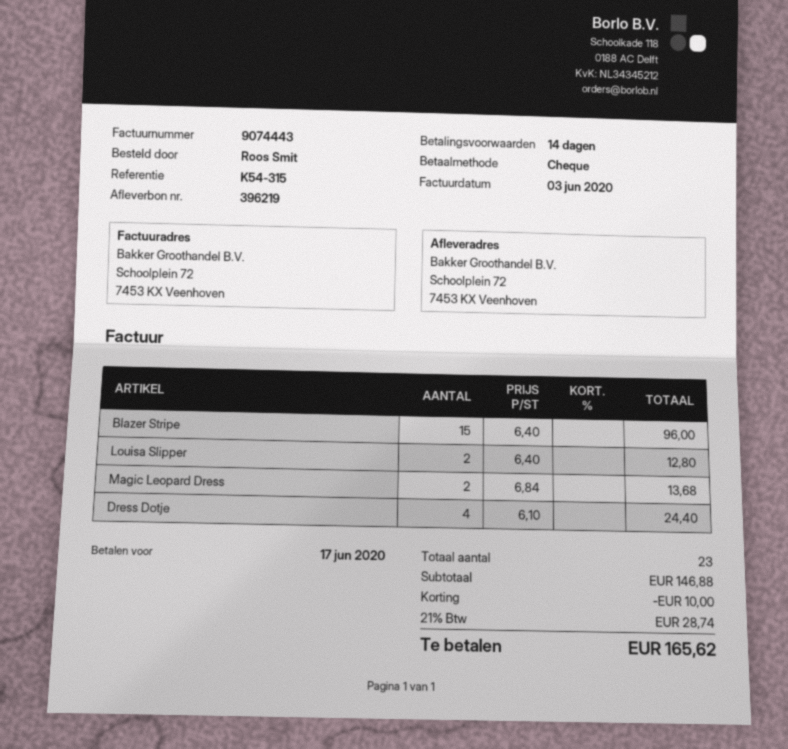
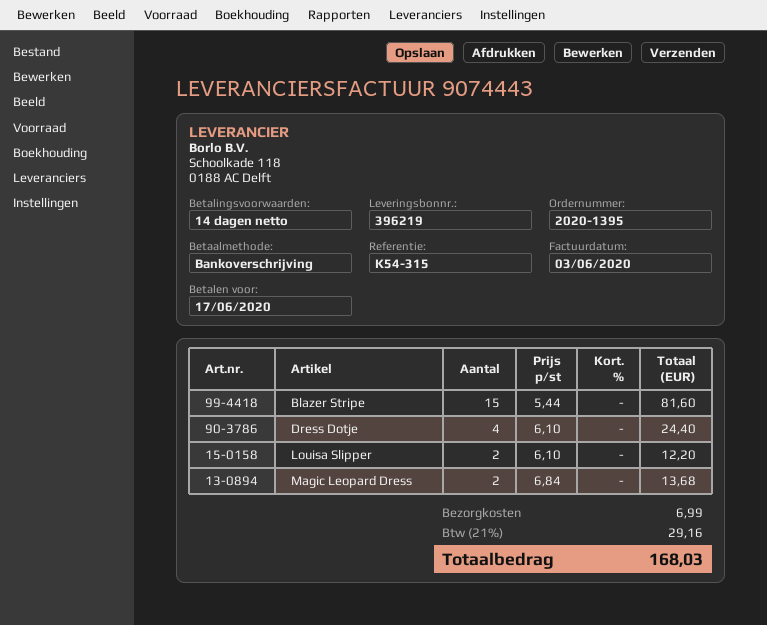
payment method: cheque -> bank transfer
Blazer Stripe: 15 x 6.40 = 96.00 -> 15 x 5.44 = 81.60
Louisa Slipper: 2 x 6.40 = 12.80 -> 2 x 6.10 = 12.20
discount: 10.00 -> none
shipping: none -> 6.99
tax: 21% = 28.74 -> 21% = 29.16
total: 165.62 -> 168.03

